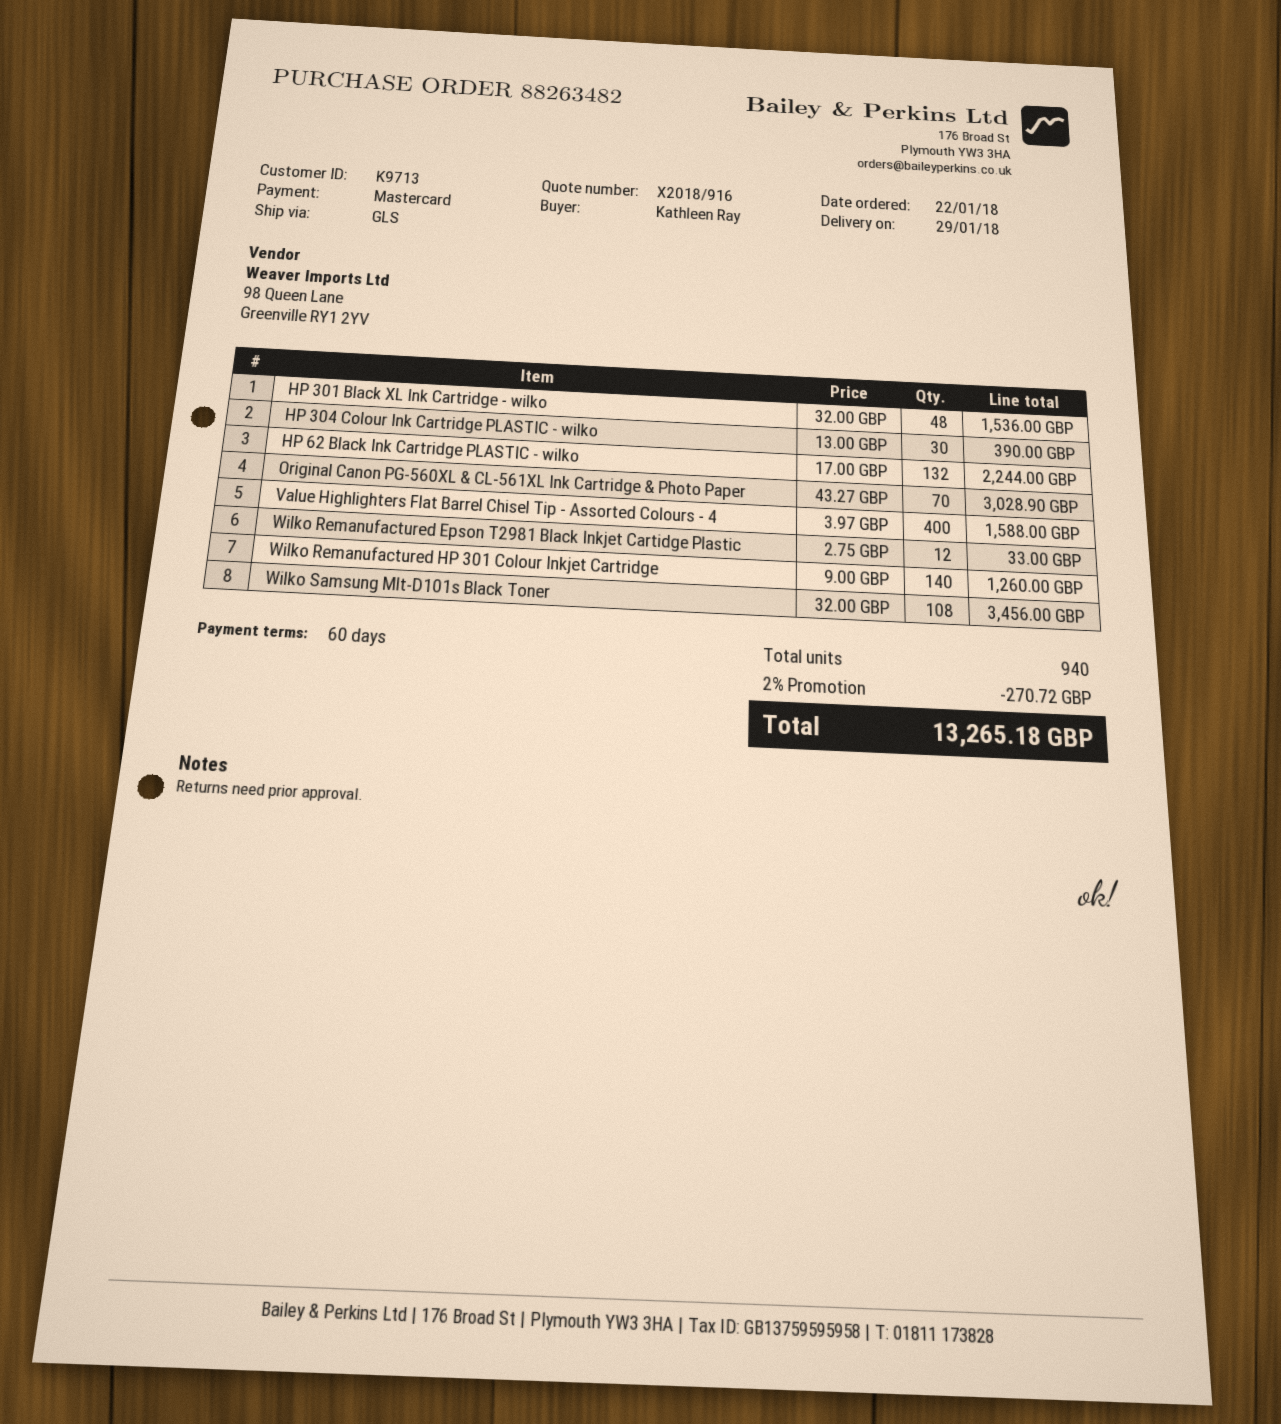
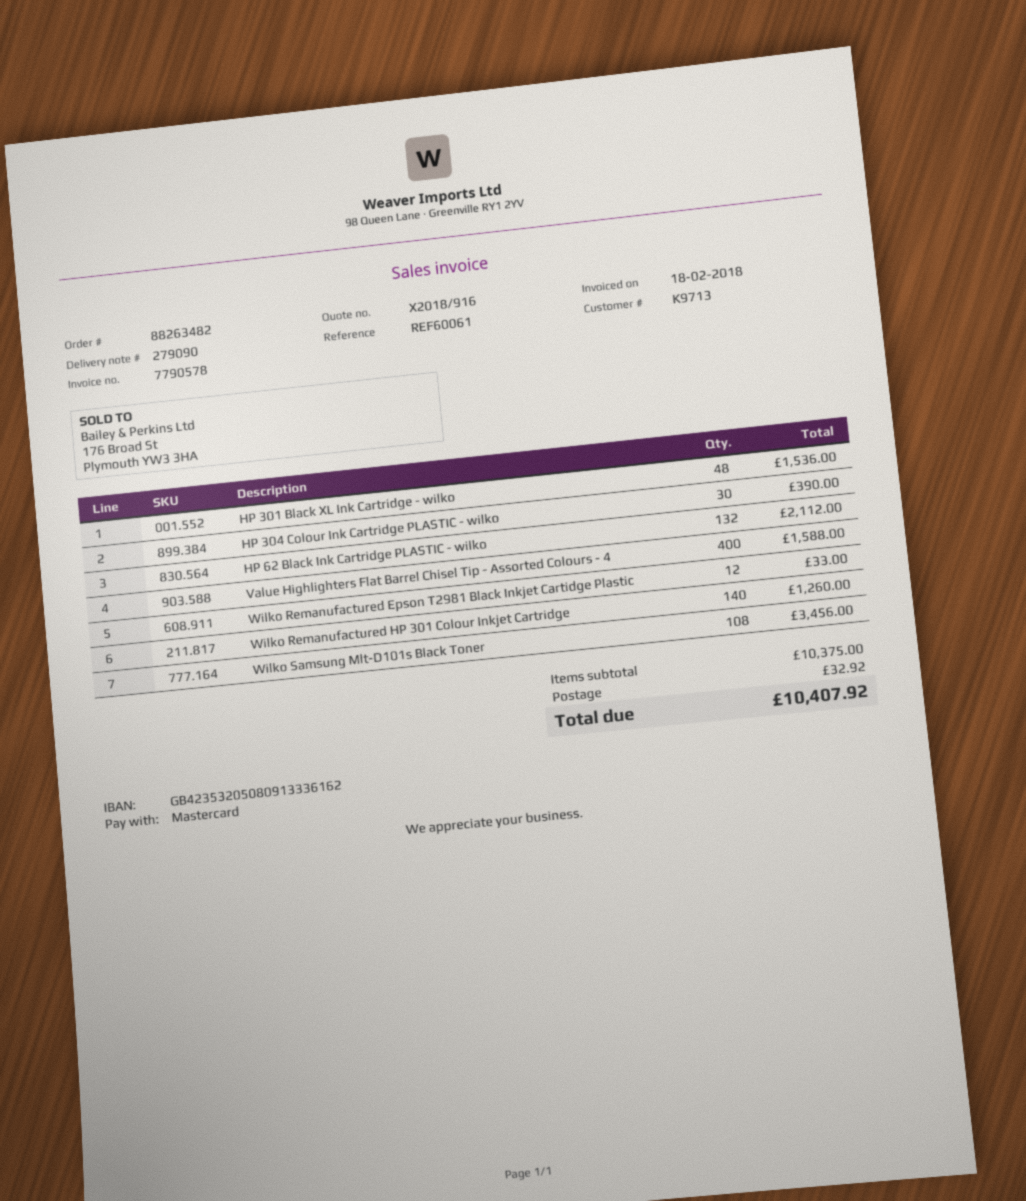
HP 62 Black Ink Cartridge PLASTIC - wilko: 132 for 2244.00 -> 132 for 2112.00
Original Canon PG-560XL & CL-561XL Ink Cartridge & Photo Paper: 70 for 3028.90 -> none
discount: 2% = 270.72 -> none
shipping: none -> 32.92
total: 13265.18 -> 10407.92

